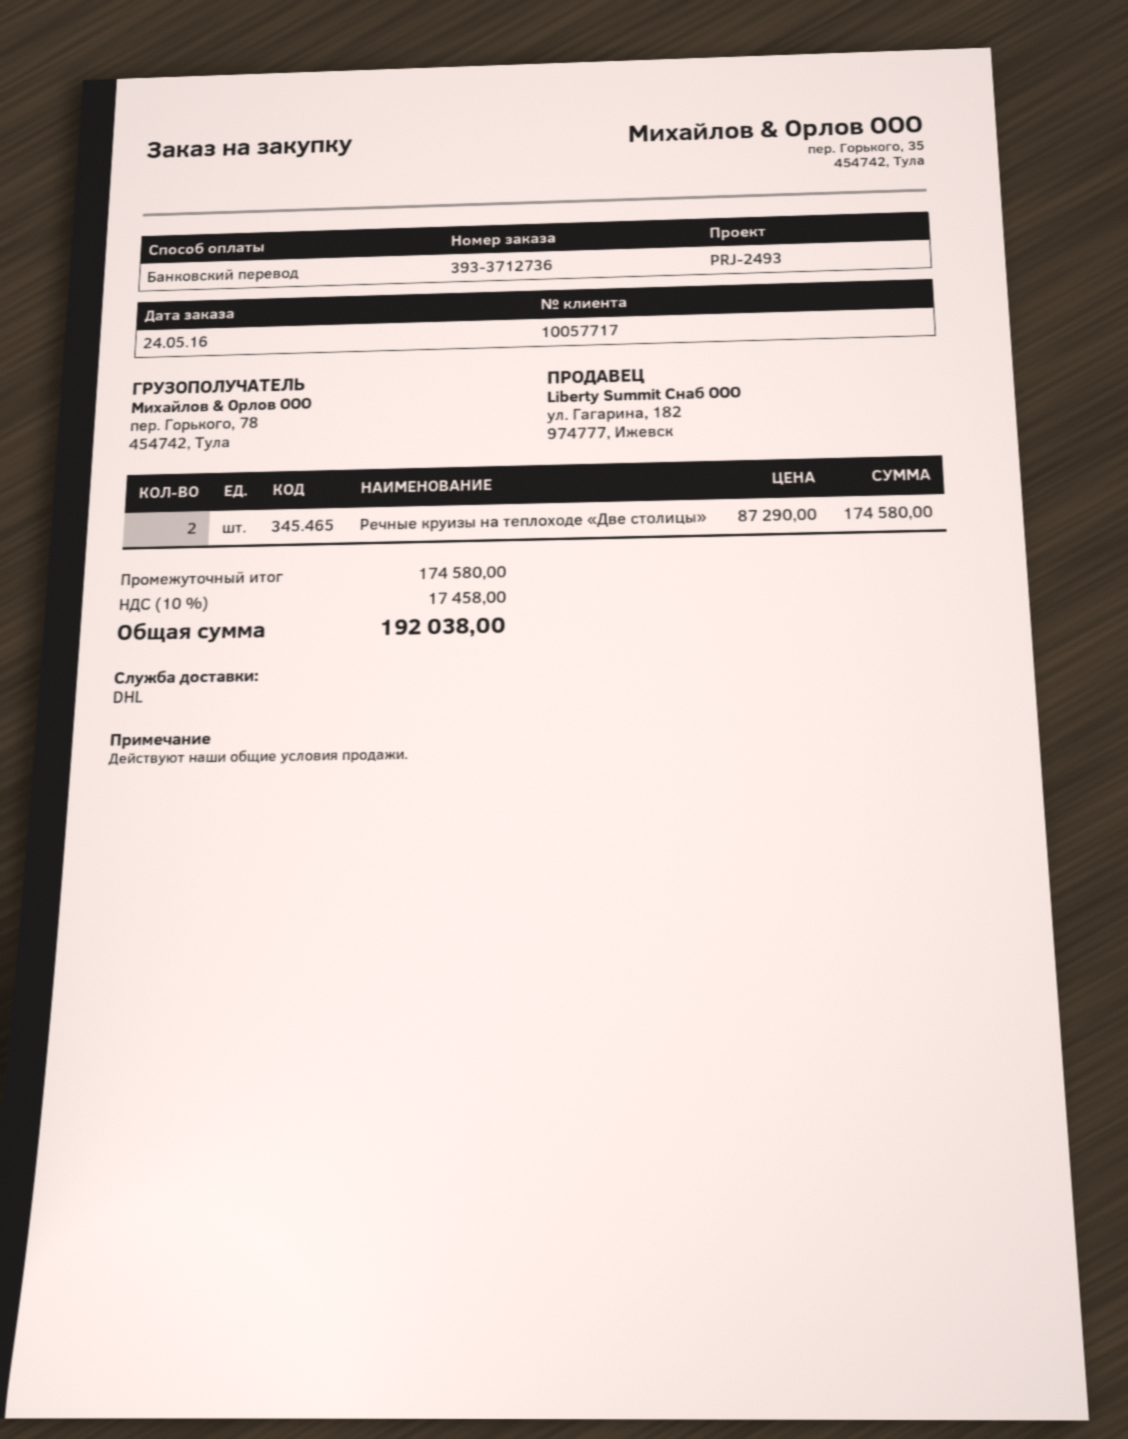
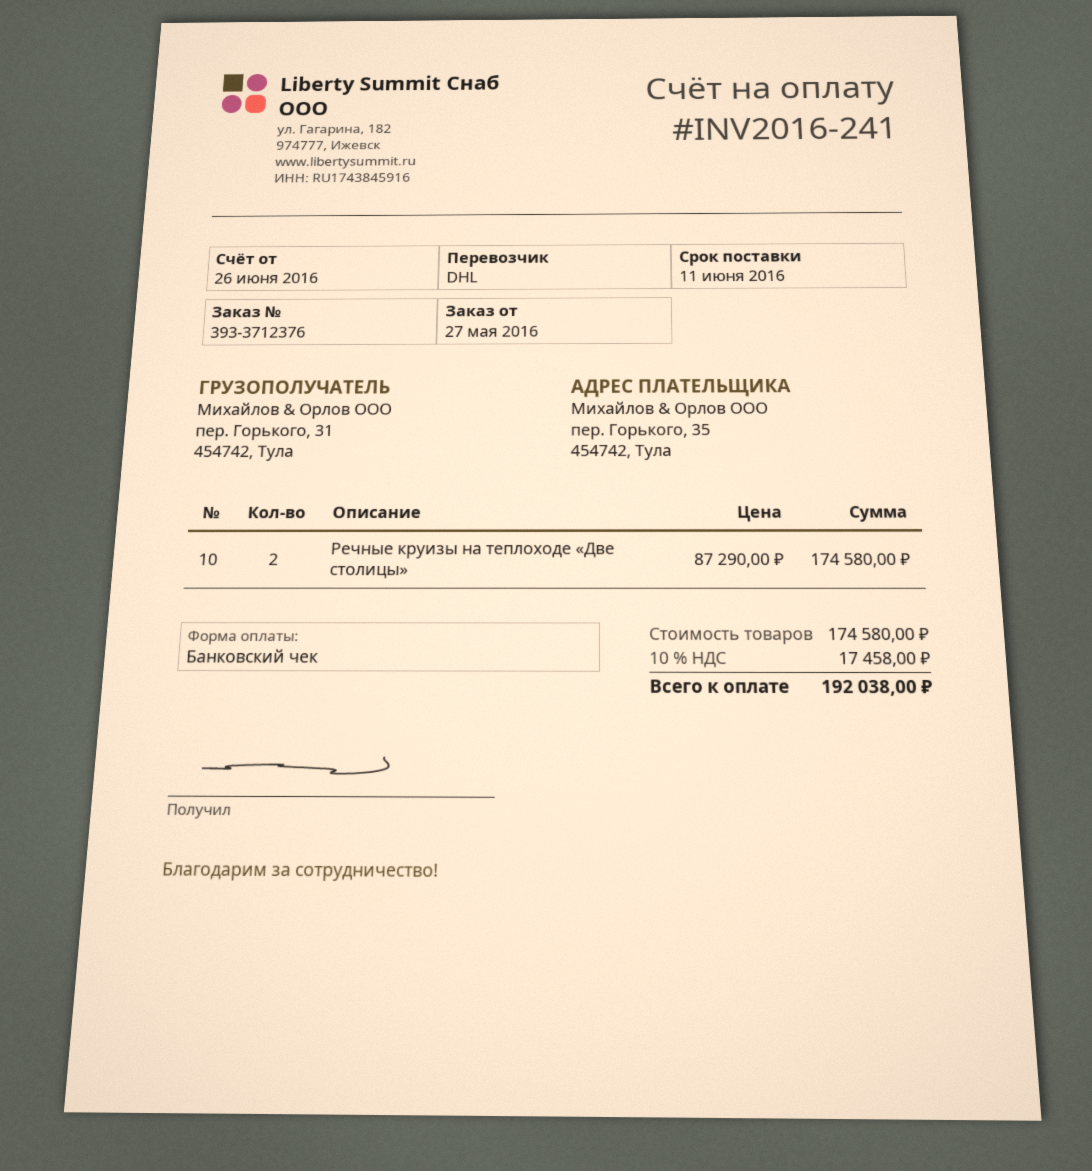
order number: 393-3712736 -> 393-3712376
order date: 2016-05-24 -> 2016-05-27
payment method: bank transfer -> cheque
ship to: пер. Горького, 78, 454742, Тула -> пер. Горького, 31, 454742, Тула

